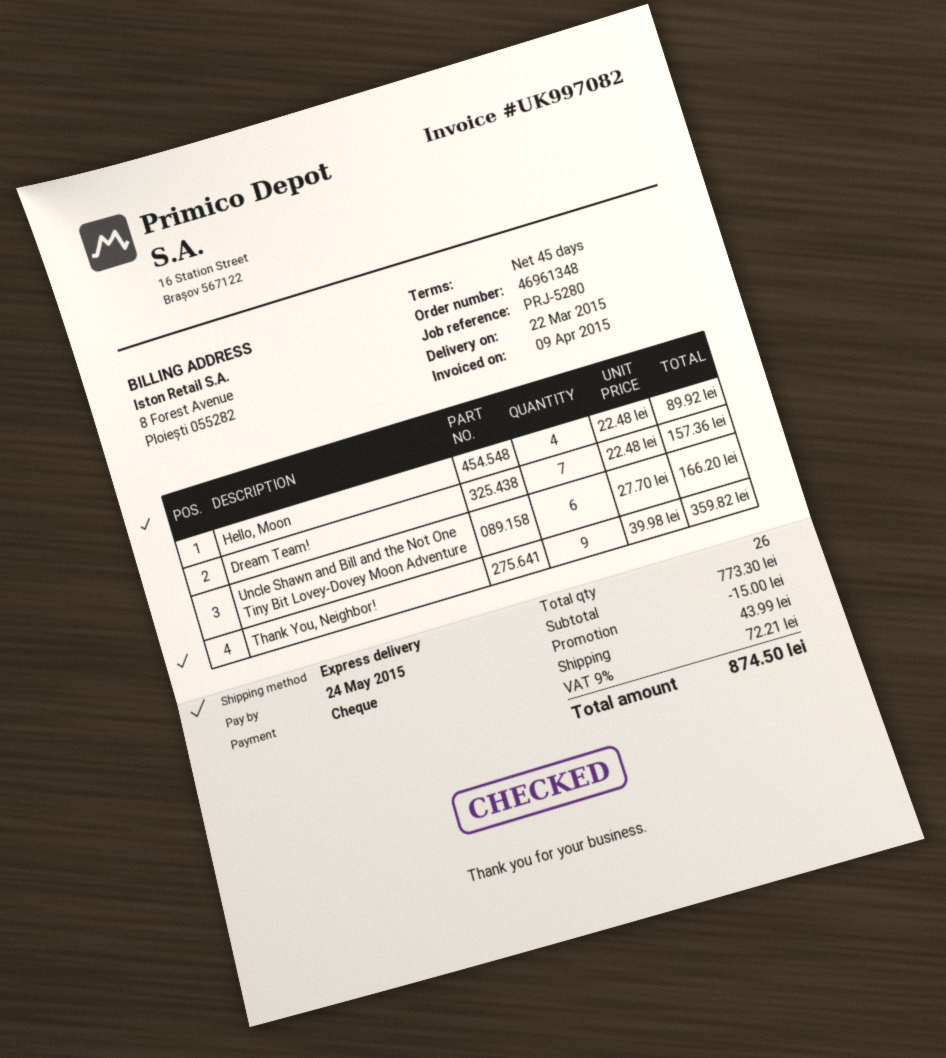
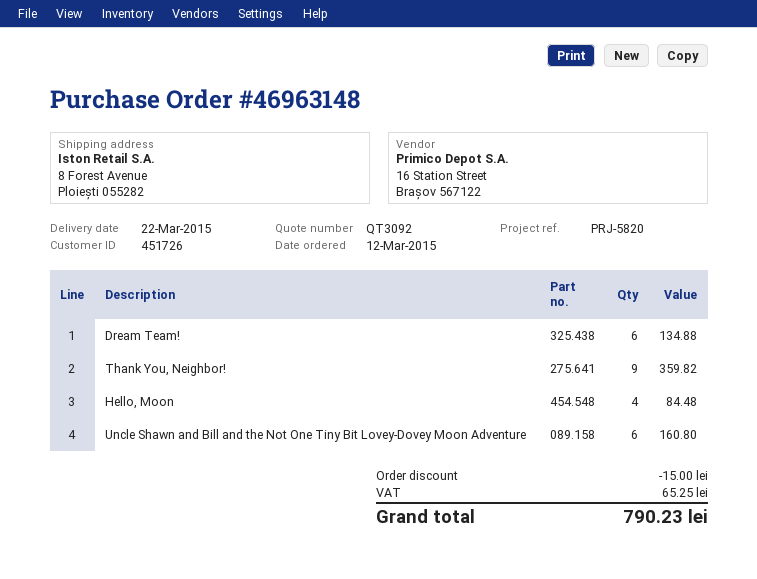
order number: 46961348 -> 46963148
reference: PRJ-5280 -> PRJ-5820
Hello, Moon: 4 for 89.92 -> 4 for 84.48
Dream Team!: 7 for 157.36 -> 6 for 134.88
Uncle Shawn and Bill and the Not One Tiny Bit Lovey-Dovey Moon Adventure: 6 for 166.20 -> 6 for 160.80
shipping: 43.99 -> none
tax: 72.21 -> 65.25
total: 874.50 -> 790.23

